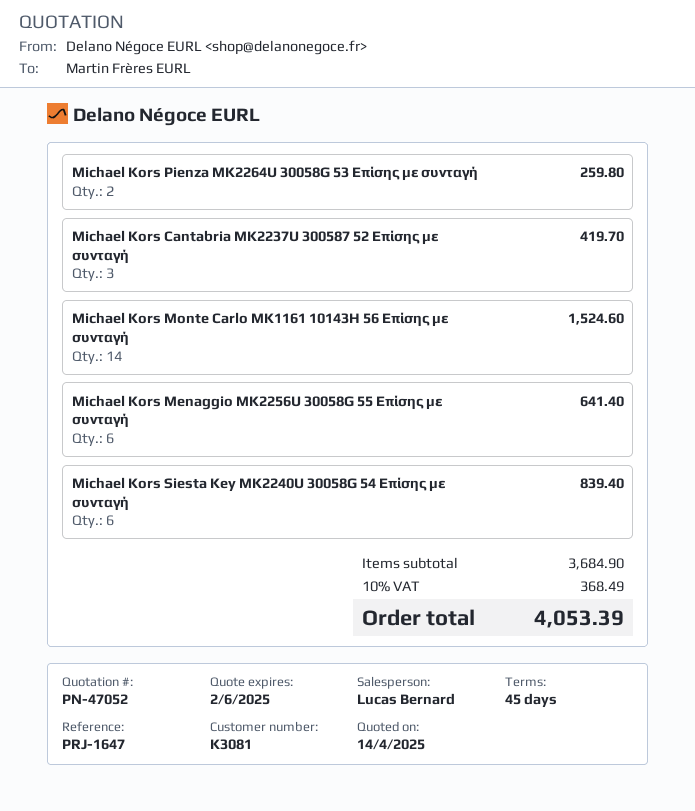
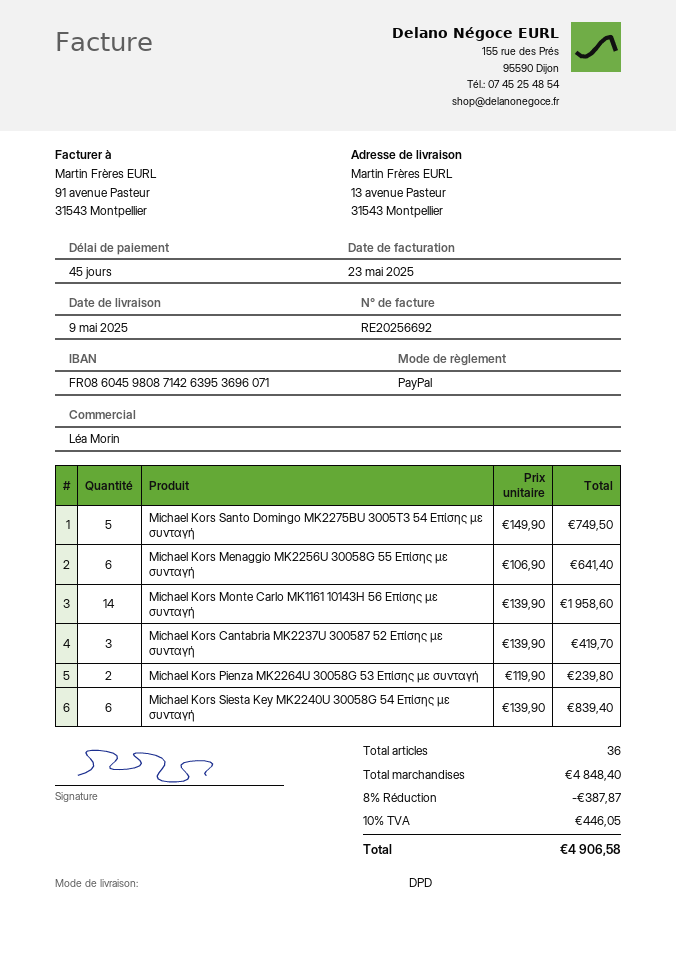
sales rep: Lucas Bernard -> Léa Morin
Michael Kors Pienza MK2264U 30058G 53 Επίσης με συνταγή: 2 for 259.80 -> 2 for 239.80
Michael Kors Monte Carlo MK1161 10143H 56 Επίσης με συνταγή: 14 for 1524.60 -> 14 for 1958.60
Michael Kors Santo Domingo MK2275BU 3005T3 54 Επίσης με συνταγή: none -> 5 for 749.50
subtotal: 3684.90 -> 4848.40
discount: none -> 8% = 387.87
tax: 10% = 368.49 -> 10% = 446.05
total: 4053.39 -> 4906.58

